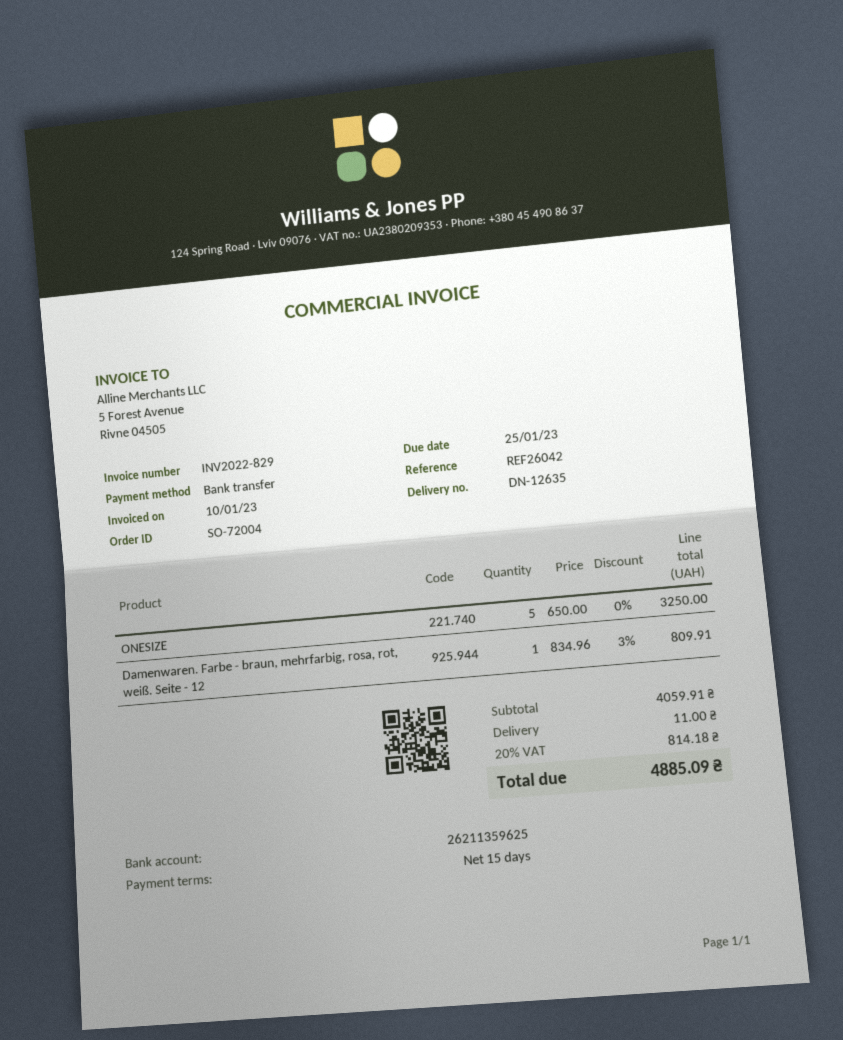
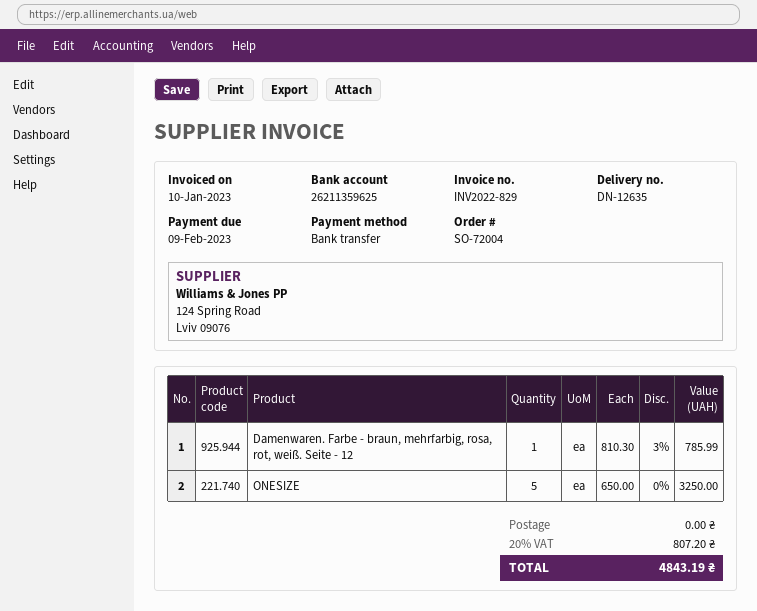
due date: 2023-01-25 -> 2023-02-09
Damenwaren. Farbe - braun, mehrfarbig, rosa, rot, weiß. Seite - 12: 1 x 834.96 - 3% = 809.91 -> 1 x 810.30 - 3% = 785.99
shipping: 11.00 -> 0.00
tax: 20% = 814.18 -> 20% = 807.20
total: 4885.09 -> 4843.19

